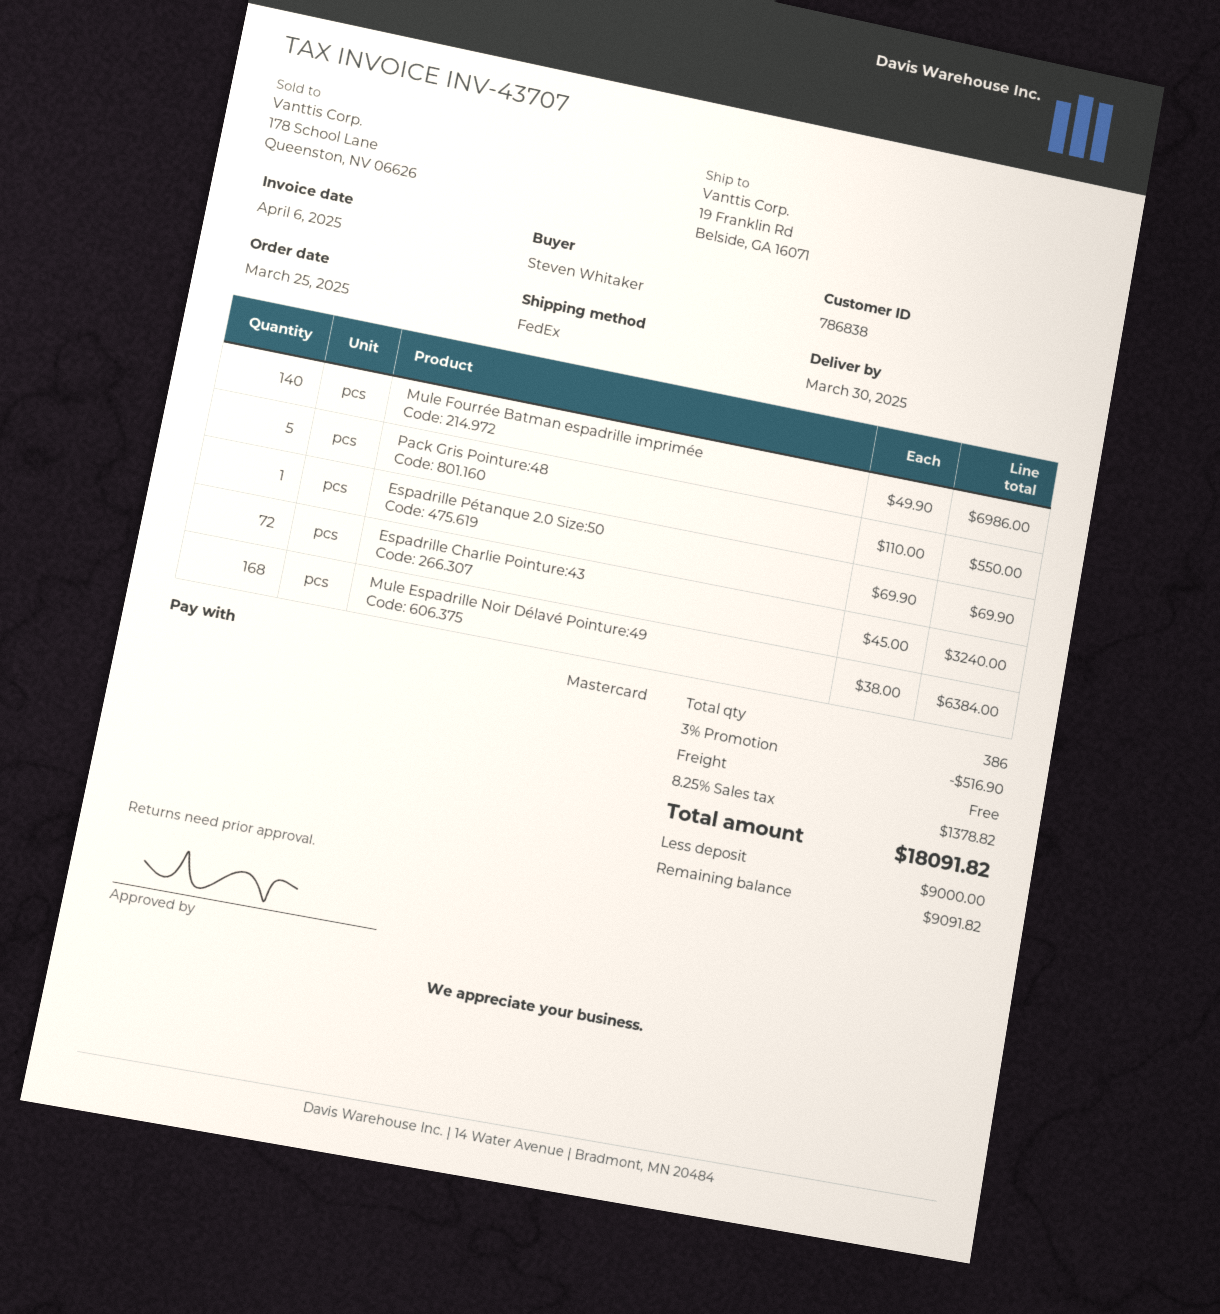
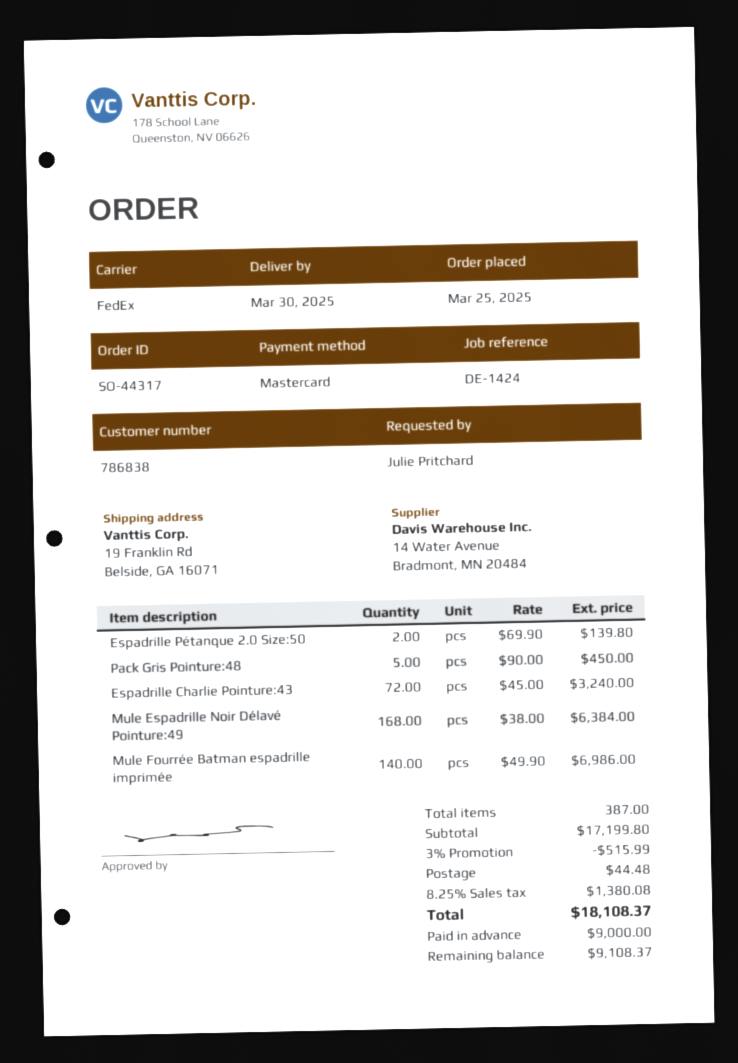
ordered by: Steven Whitaker -> Julie Pritchard
Pack Gris Pointure:48: 5 x 110.00 = 550.00 -> 5 x 90.00 = 450.00
Espadrille Pétanque 2.0 Size:50: 1 x 69.90 = 69.90 -> 2 x 69.90 = 139.80
total quantity: 386 -> 387
discount: 3% = 516.90 -> 3% = 515.99
shipping: 0.00 -> 44.48
tax: 8.25% = 1378.82 -> 8.25% = 1380.08
total: 18091.82 -> 18108.37
balance: 9091.82 -> 9108.37

